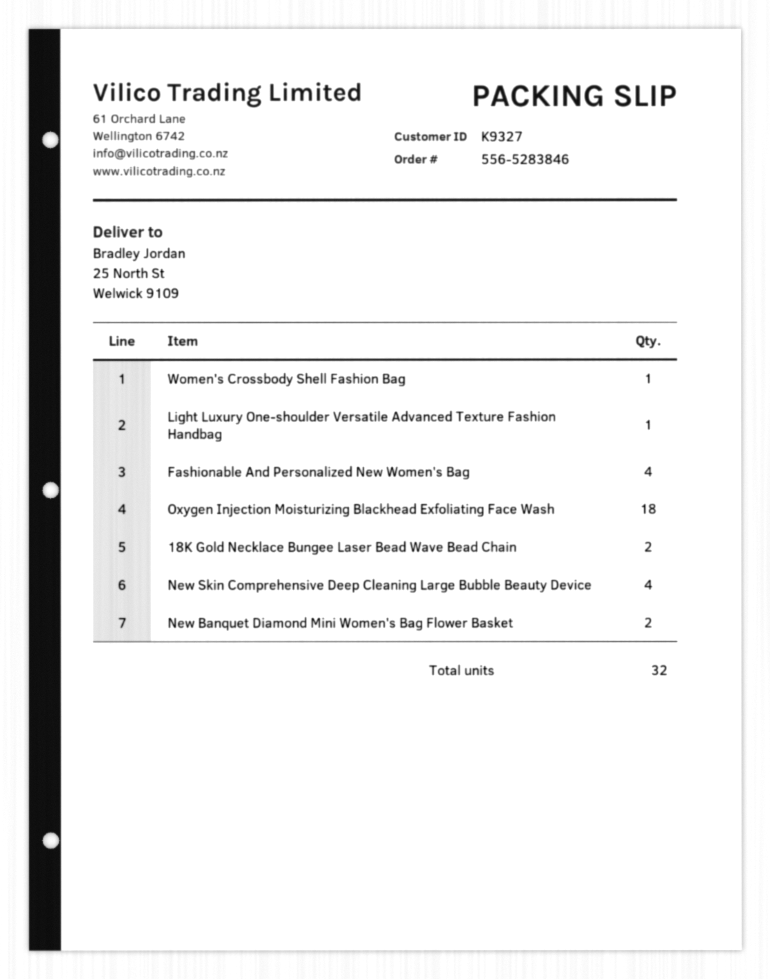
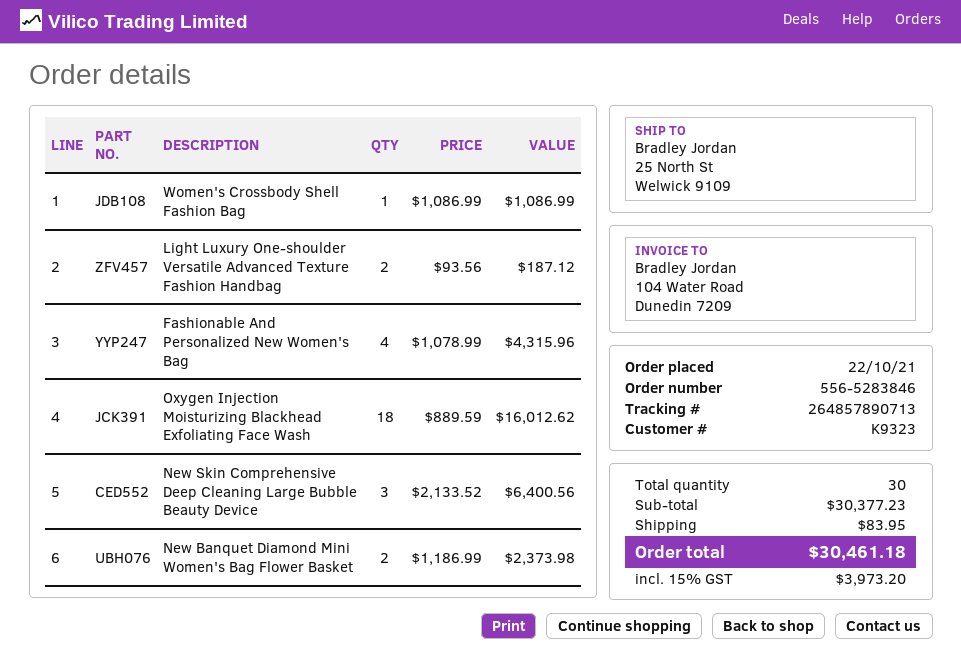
customer number: K9327 -> K9323
Light Luxury One-shoulder Versatile Advanced Texture Fashion Handbag: 1 -> 2
18K Gold Necklace Bungee Laser Bead Wave Bead Chain: 2 -> none
New Skin Comprehensive Deep Cleaning Large Bubble Beauty Device: 4 -> 3
total quantity: 32 -> 30

